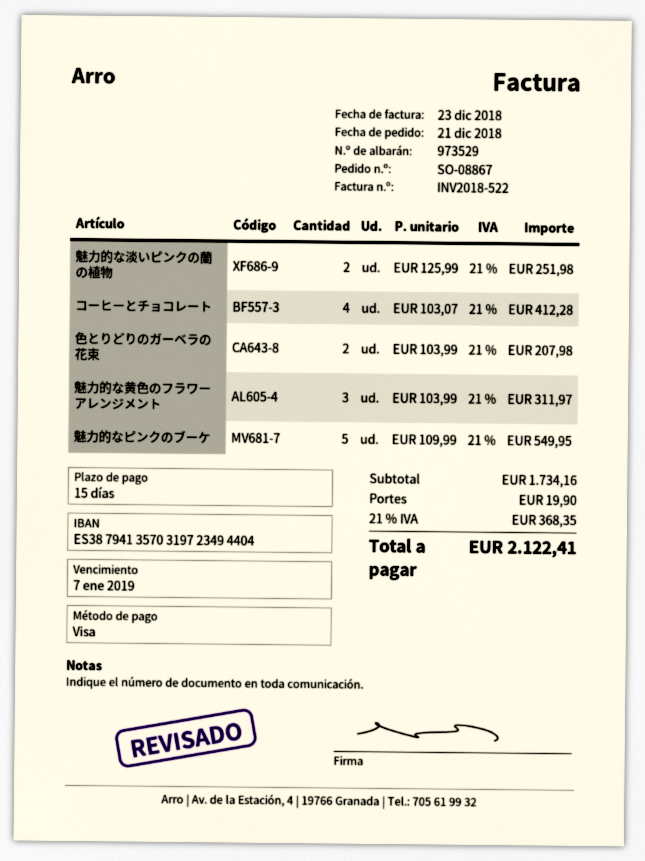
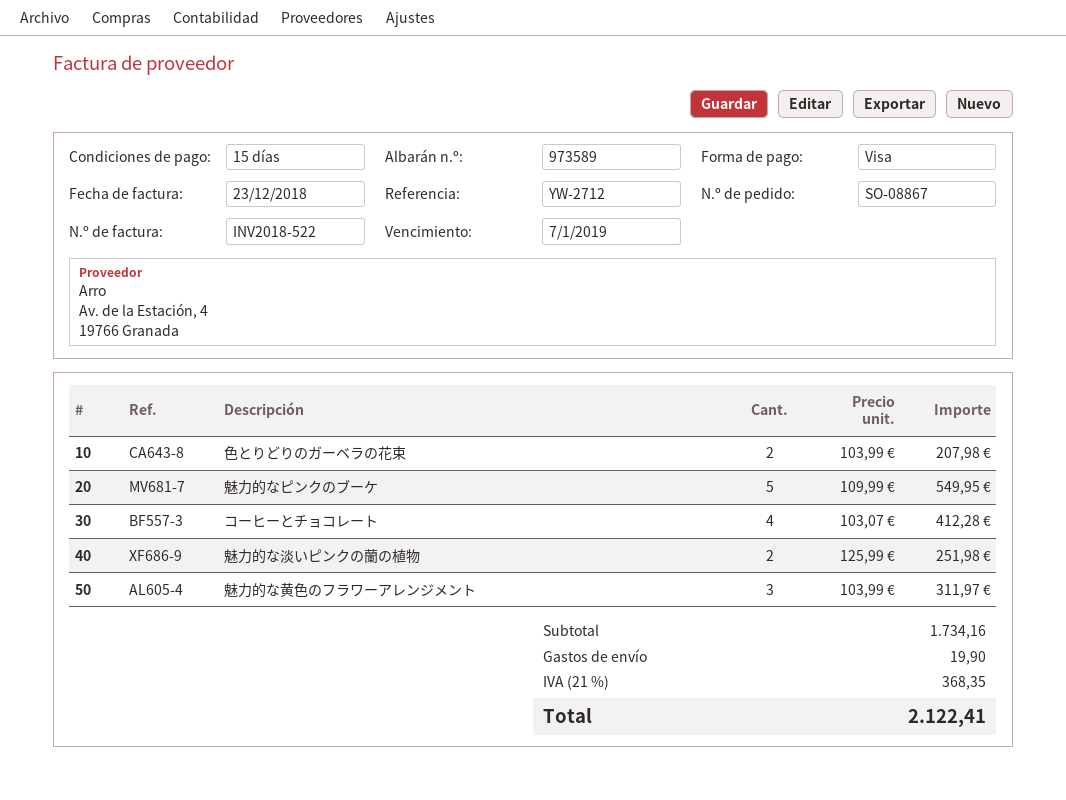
delivery note number: 973529 -> 973589

